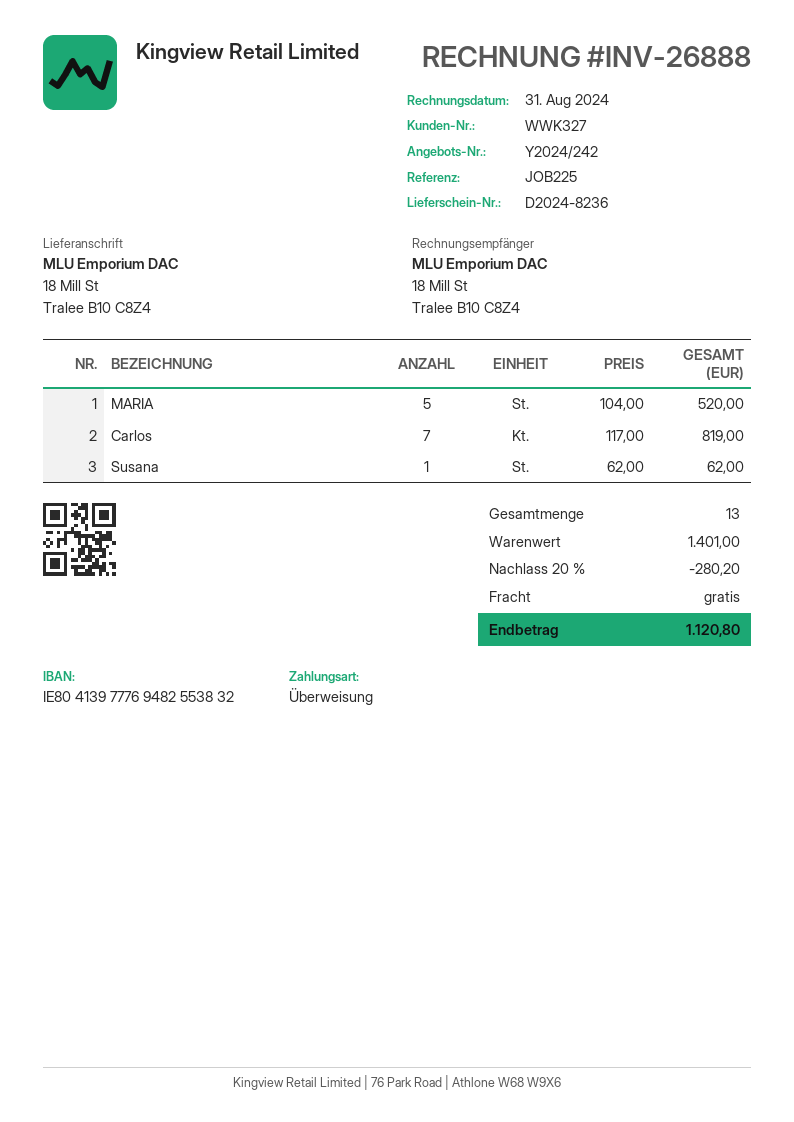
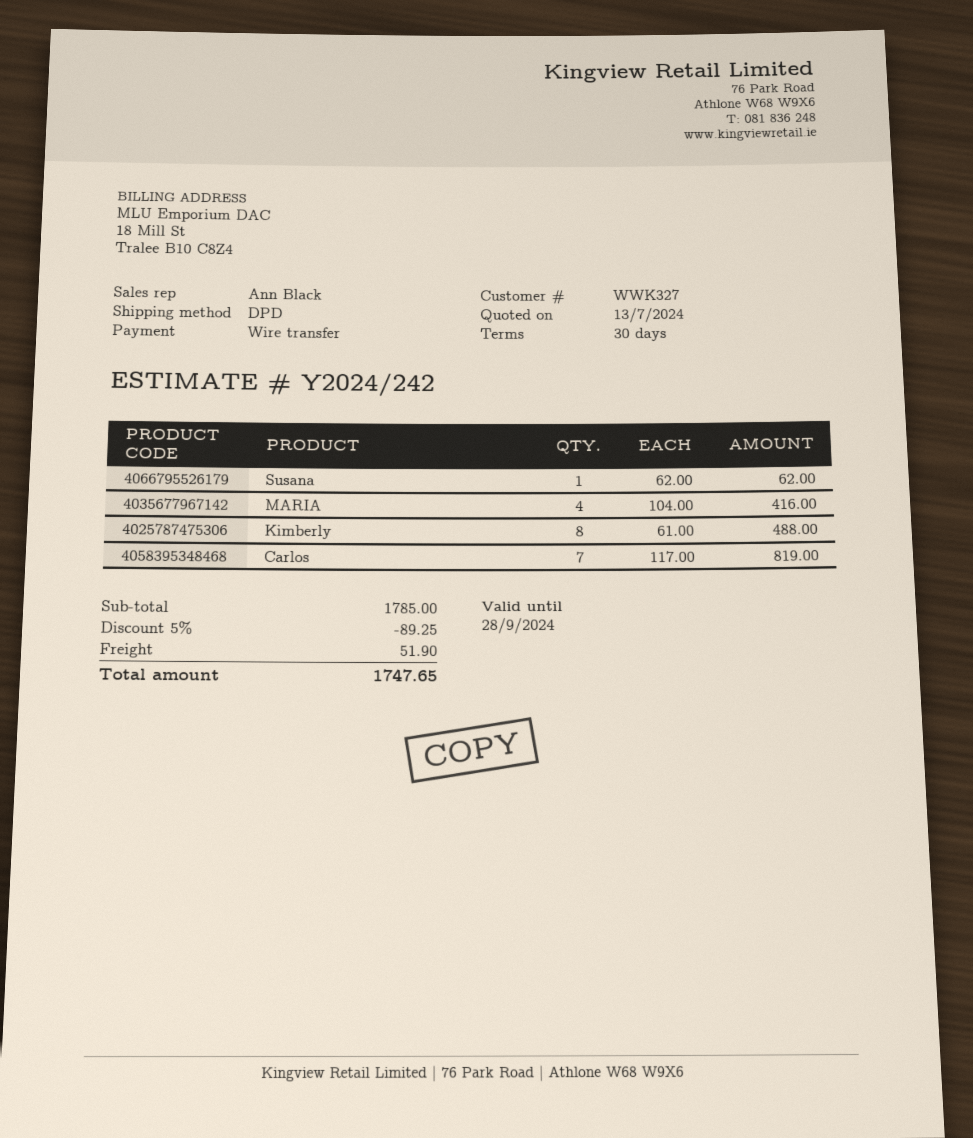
MARIA: 5 x 104.00 = 520.00 -> 4 x 104.00 = 416.00
Kimberly: none -> 8 x 61.00 = 488.00
subtotal: 1401.00 -> 1785.00
discount: 20% = 280.20 -> 5% = 89.25
shipping: 0.00 -> 51.90
total: 1120.80 -> 1747.65

